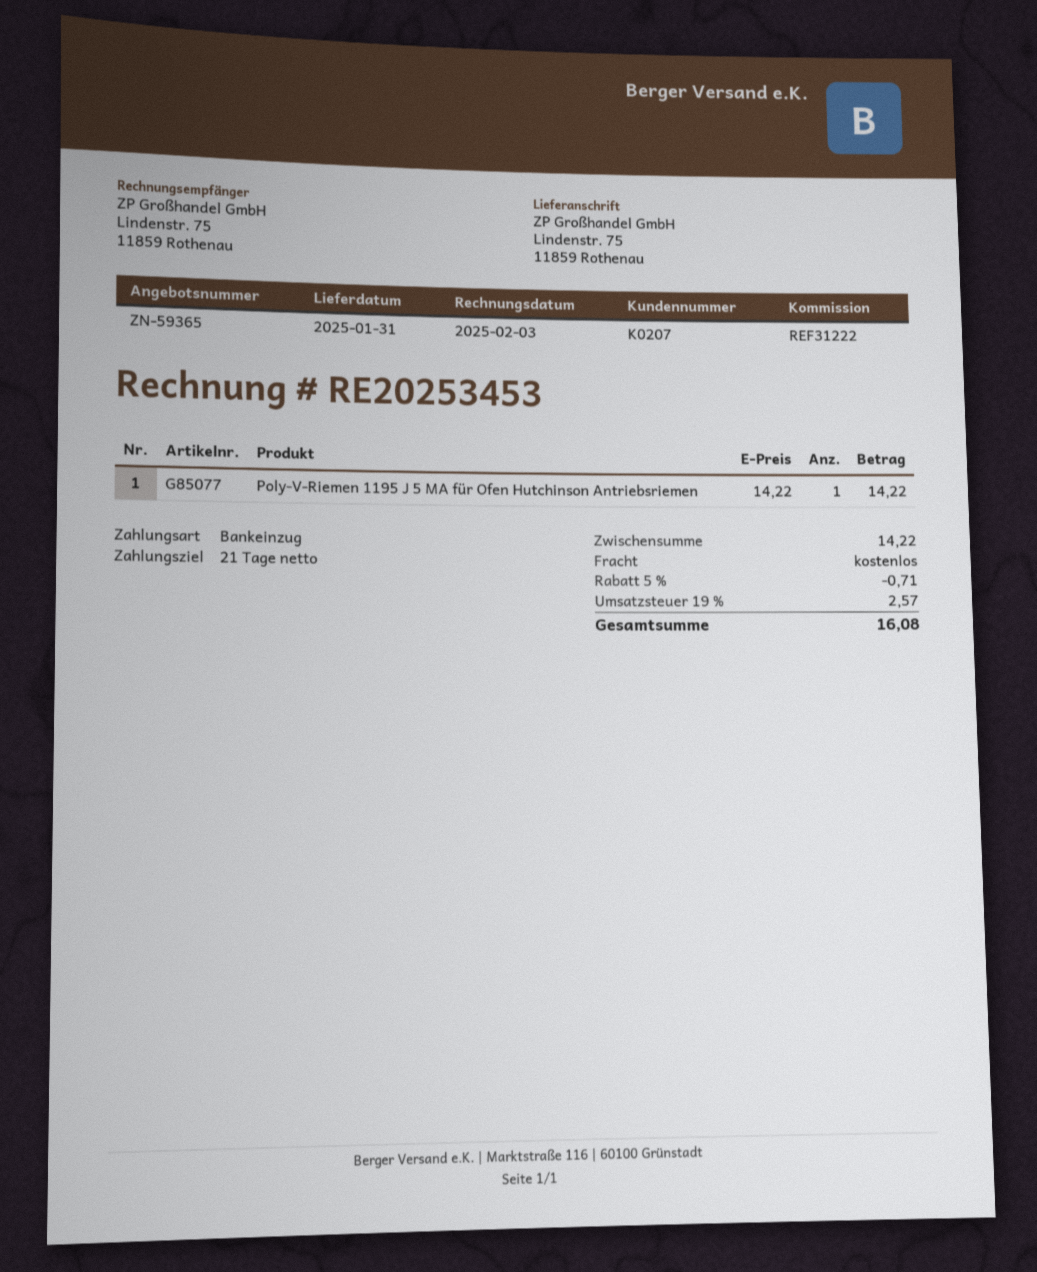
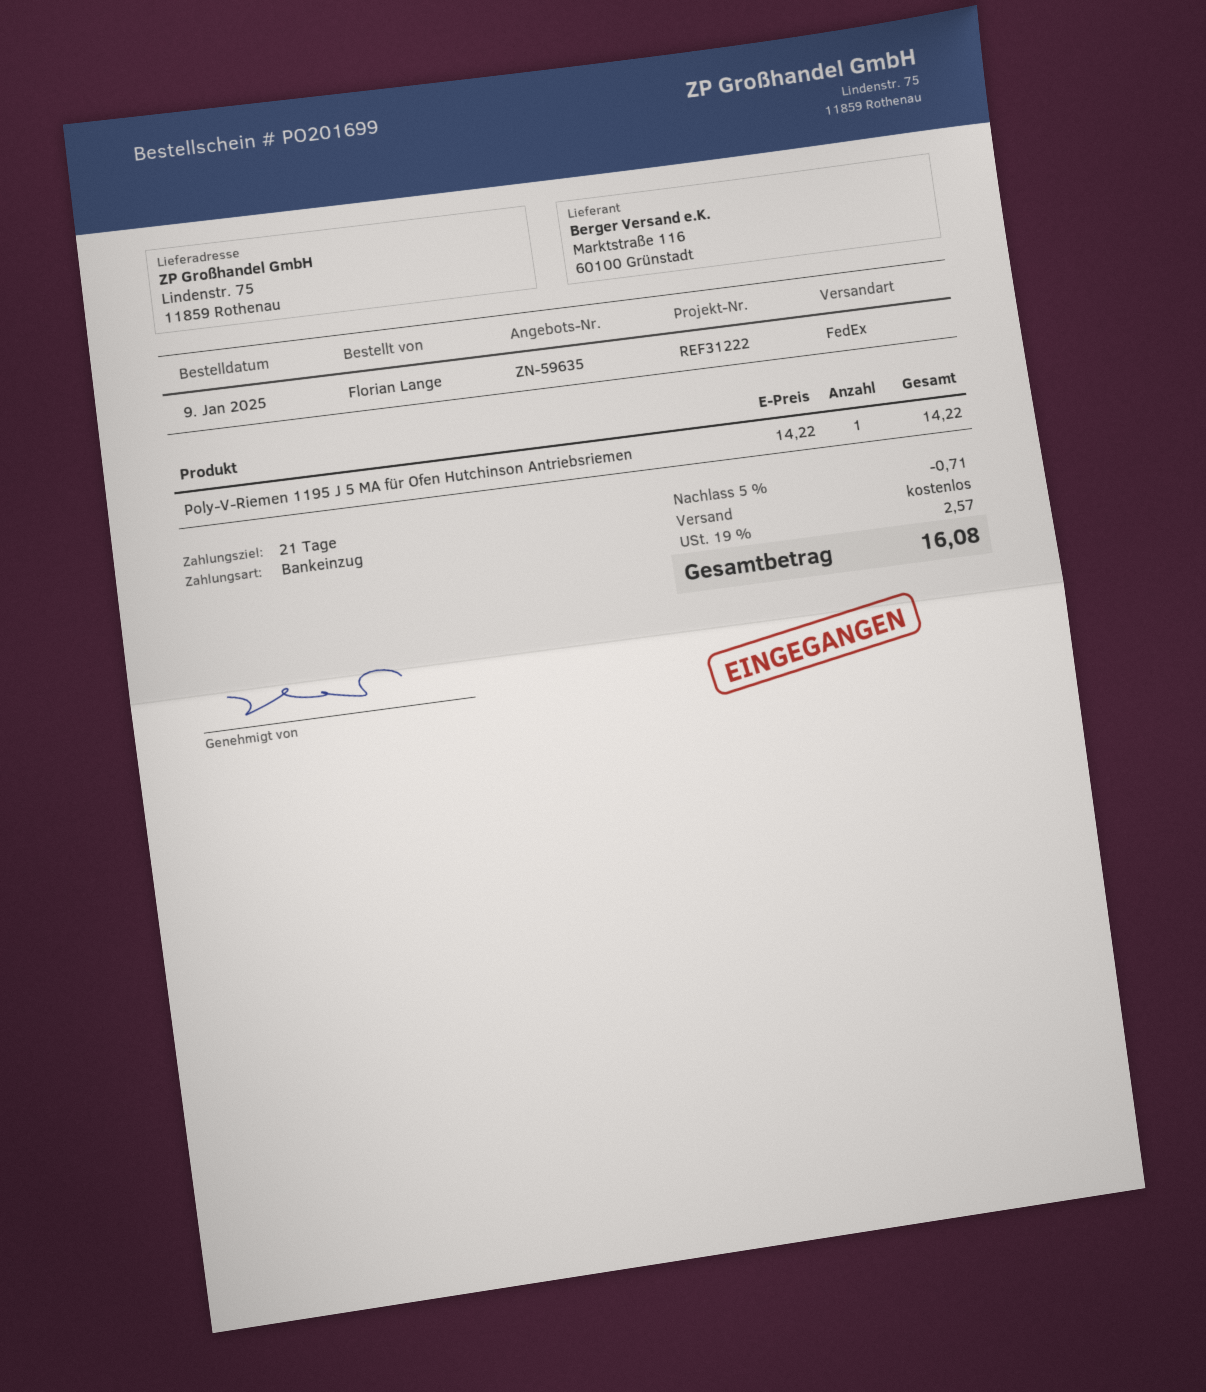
quote number: ZN-59365 -> ZN-59635

